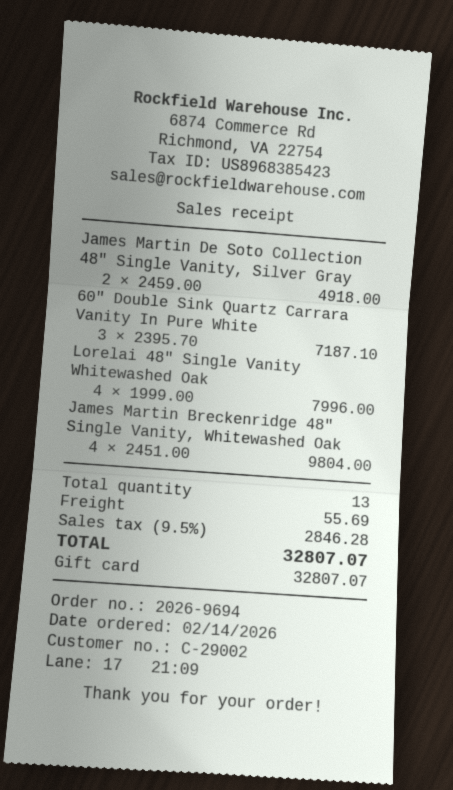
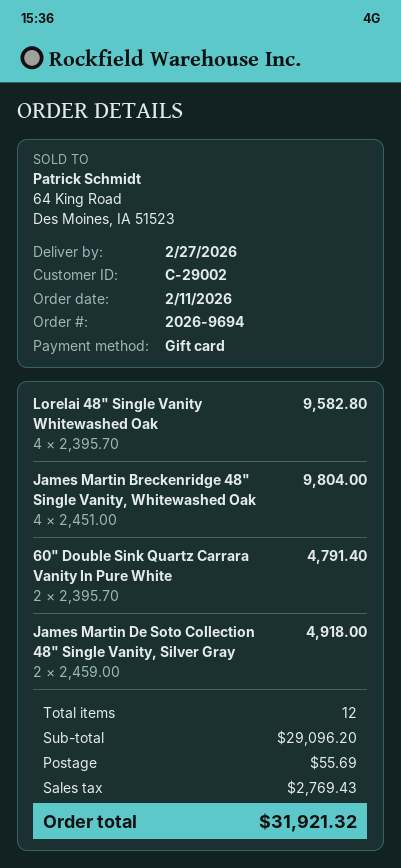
order date: 2026-02-14 -> 2026-02-11
60" Double Sink Quartz Carrara Vanity In Pure White: 3 x 2395.70 = 7187.10 -> 2 x 2395.70 = 4791.40
Lorelai 48" Single Vanity Whitewashed Oak: 4 x 1999.00 = 7996.00 -> 4 x 2395.70 = 9582.80
total quantity: 13 -> 12
tax: 2846.28 -> 2769.43
total: 32807.07 -> 31921.32

